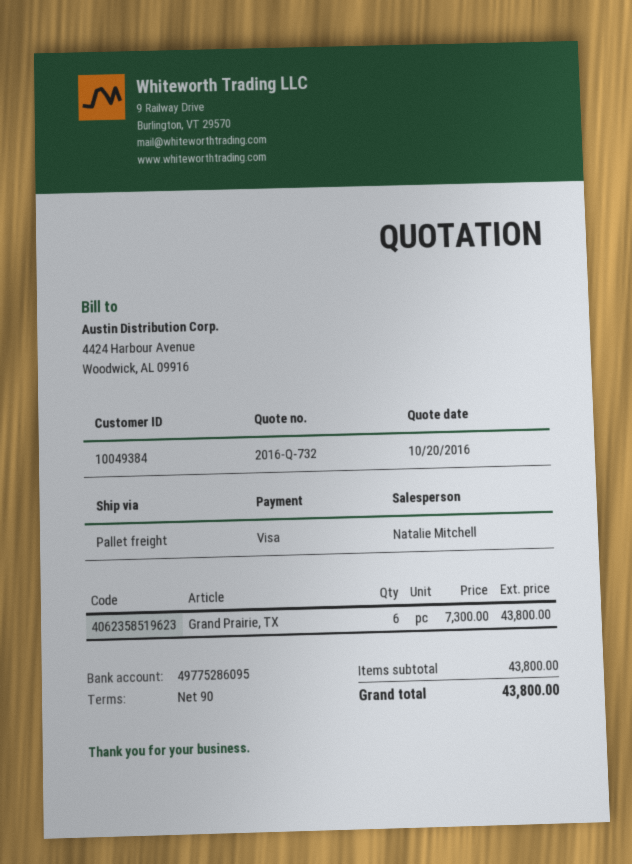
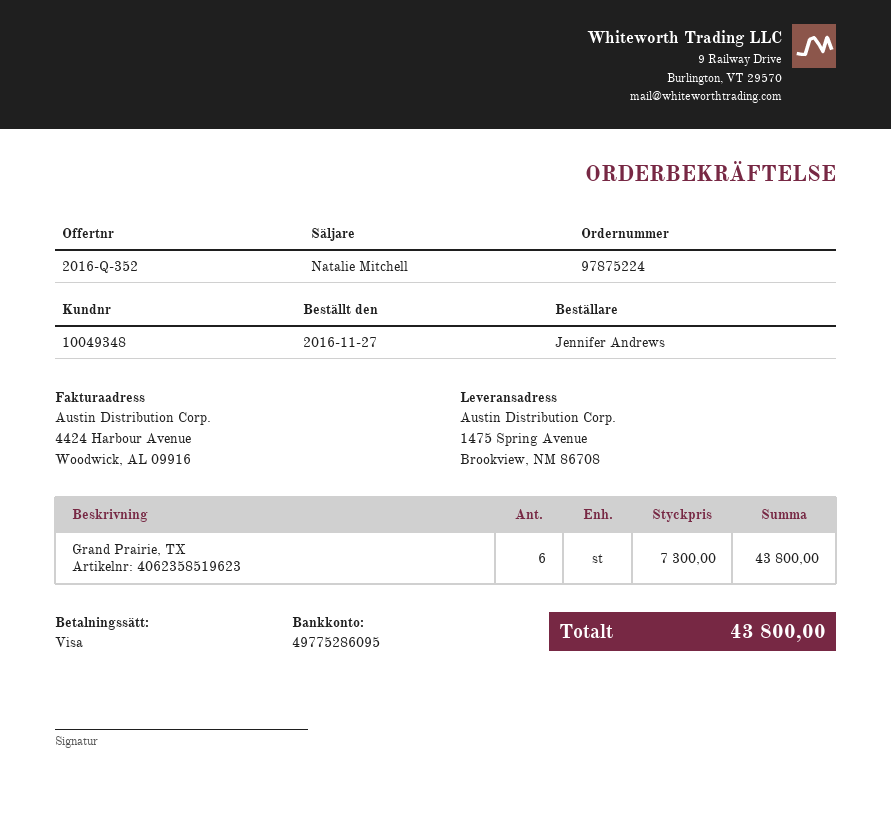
quote number: 2016-Q-732 -> 2016-Q-352
customer number: 10049384 -> 10049348

